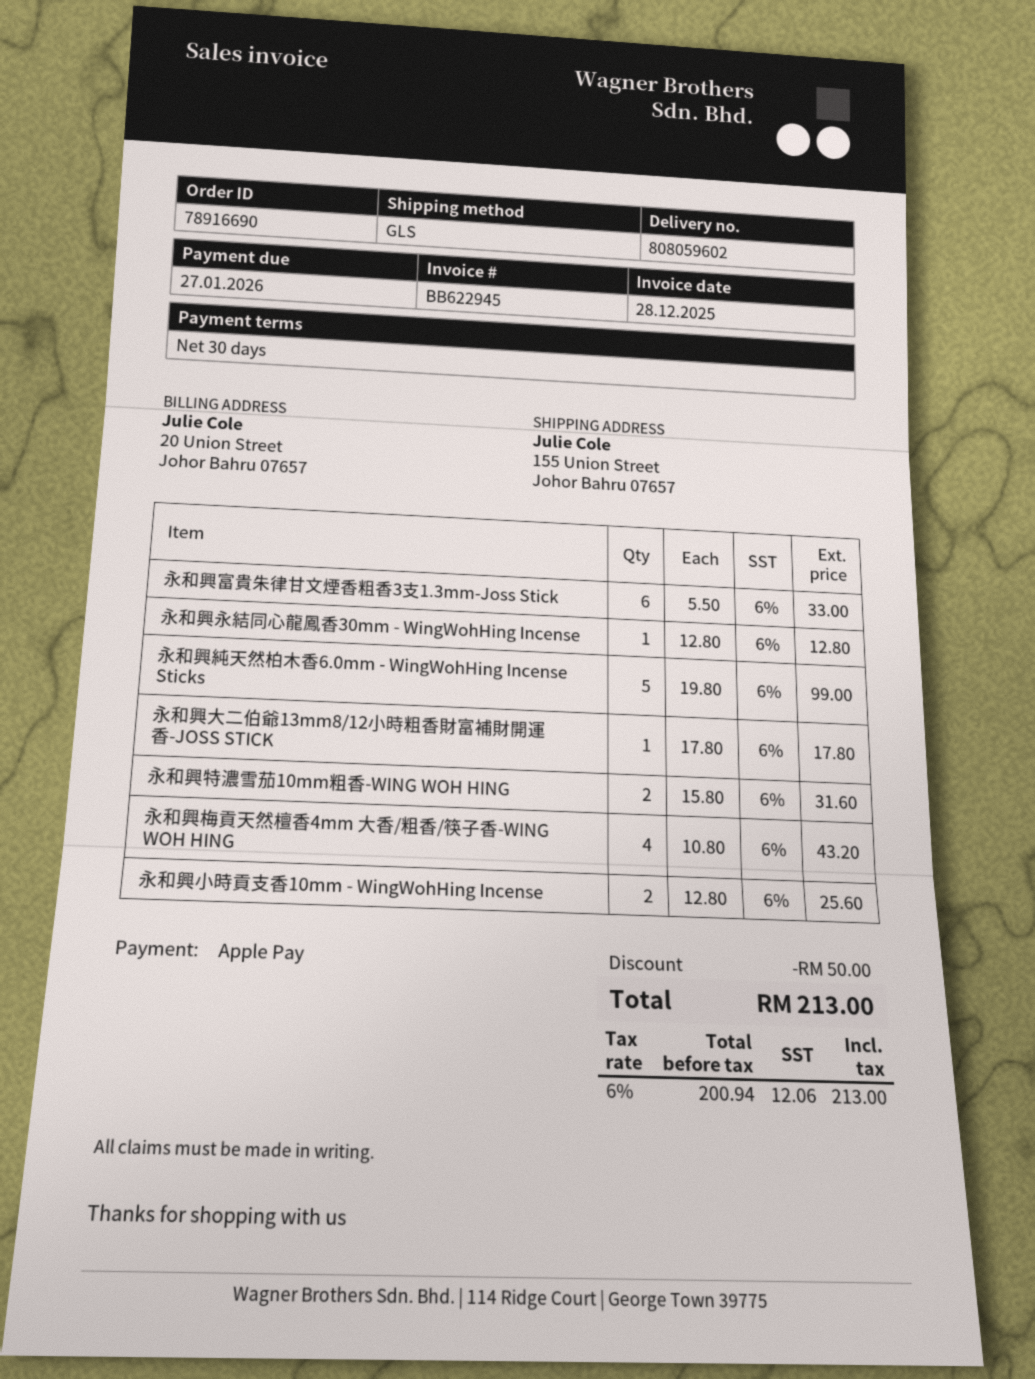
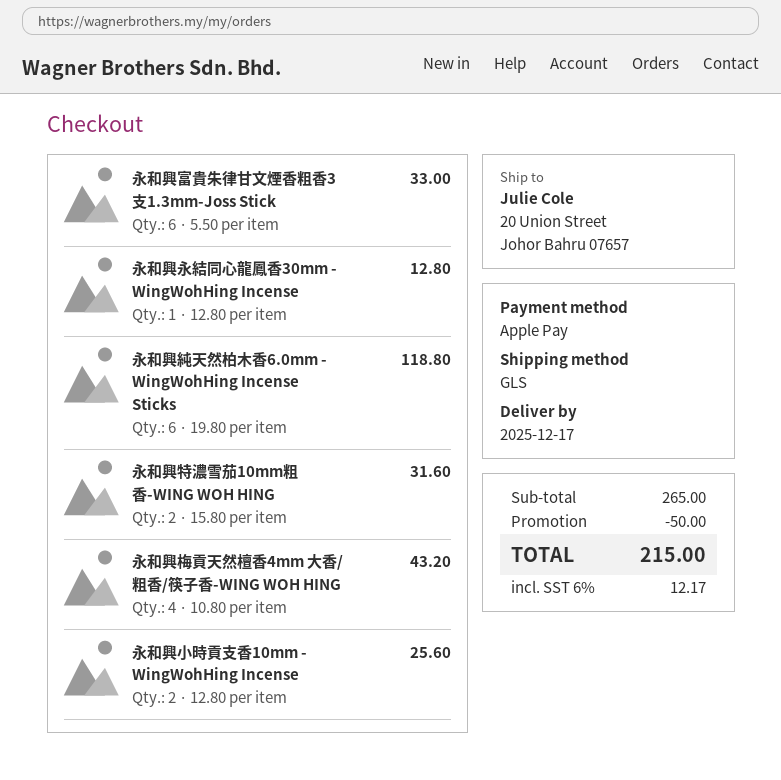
ship to: 155 Union Street, Johor Bahru 07657 -> 20 Union Street, Johor Bahru 07657
永和興純天然柏木香6.0mm - WingWohHing Incense Sticks: 5 x 19.80 = 99.00 -> 6 x 19.80 = 118.80
永和興大二伯爺13mm8/12小時粗香財富補財開運香-JOSS STICK: 1 x 17.80 = 17.80 -> none
tax: 6% = 12.06 -> 6% = 12.17
total: 213.00 -> 215.00

